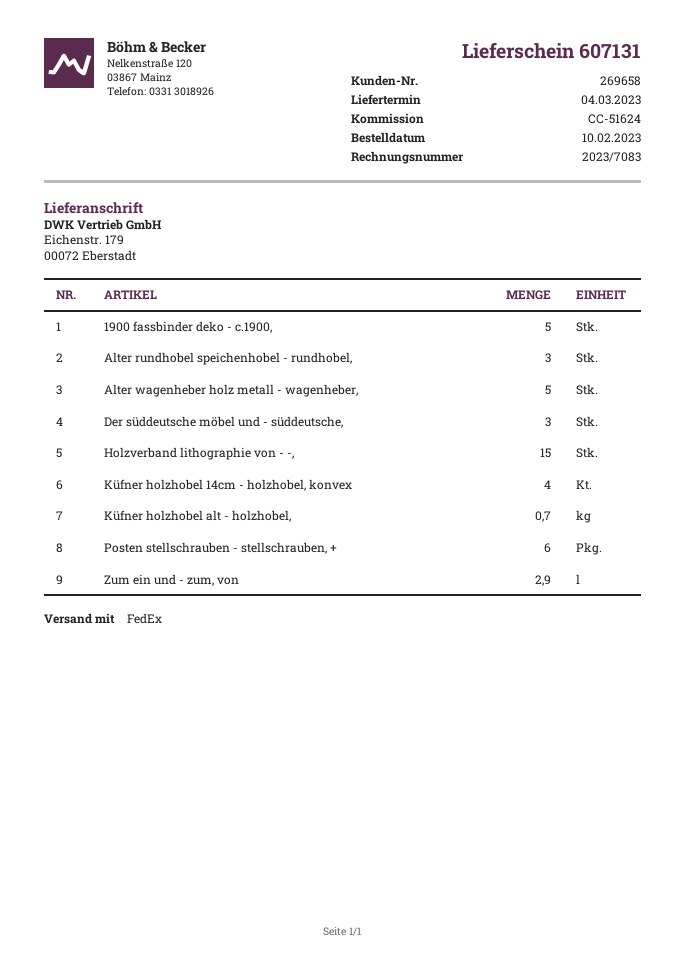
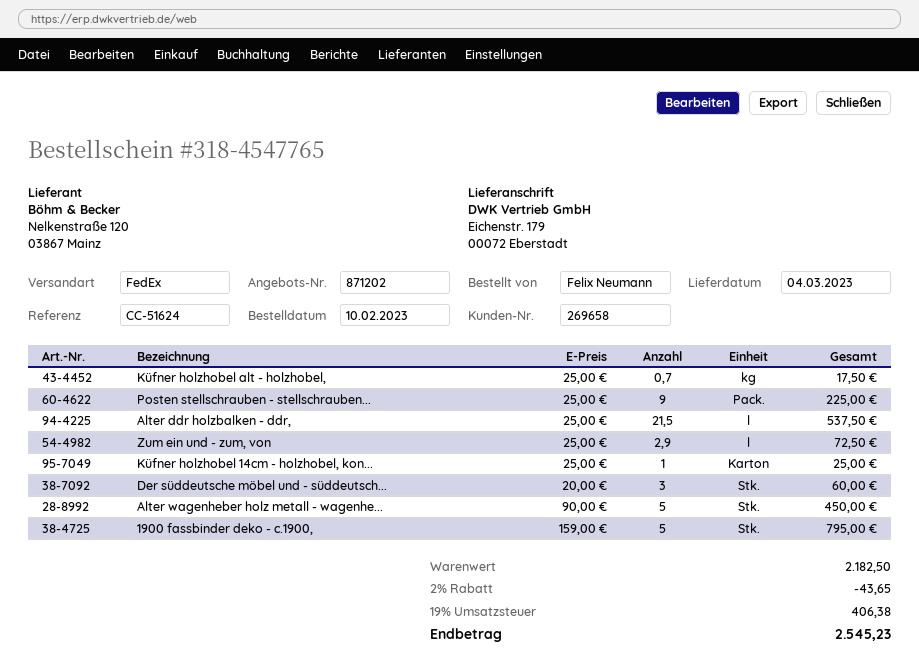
Alter rundhobel speichenhobel - rundhobel,: 3 -> none
Holzverband lithographie von - -,: 15 -> none
Küfner holzhobel 14cm - holzhobel, konvex: 4 -> 1
Posten stellschrauben - stellschrauben, +: 6 -> 9
Alter ddr holzbalken - ddr,: none -> 21.5

